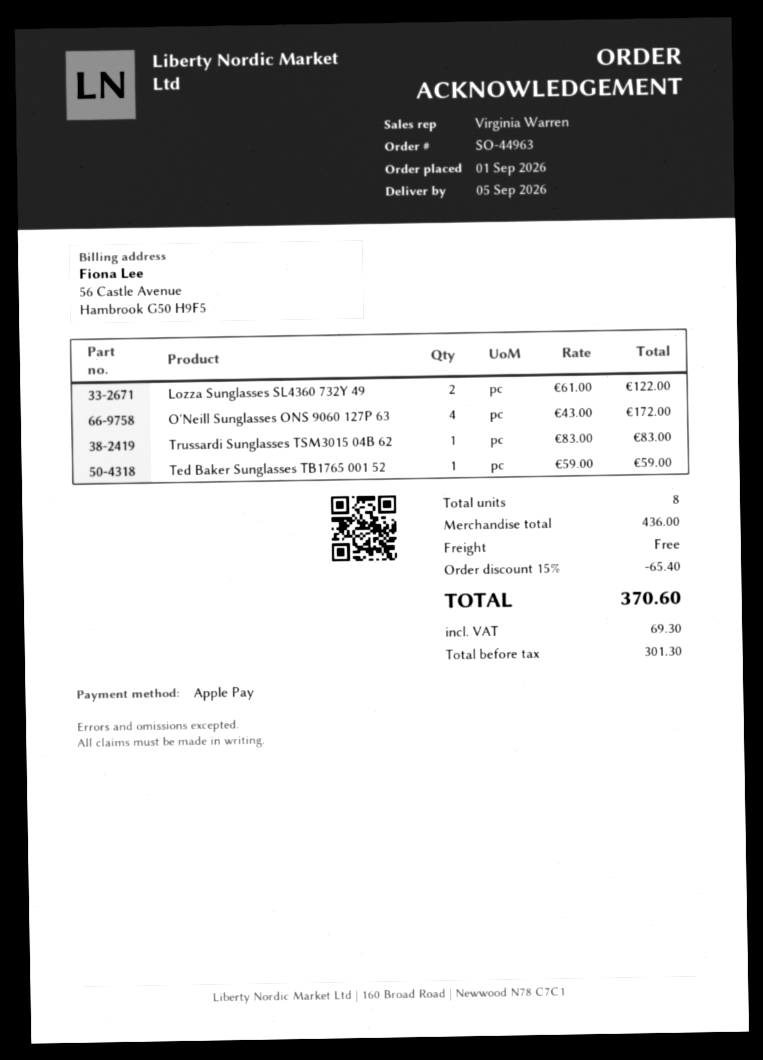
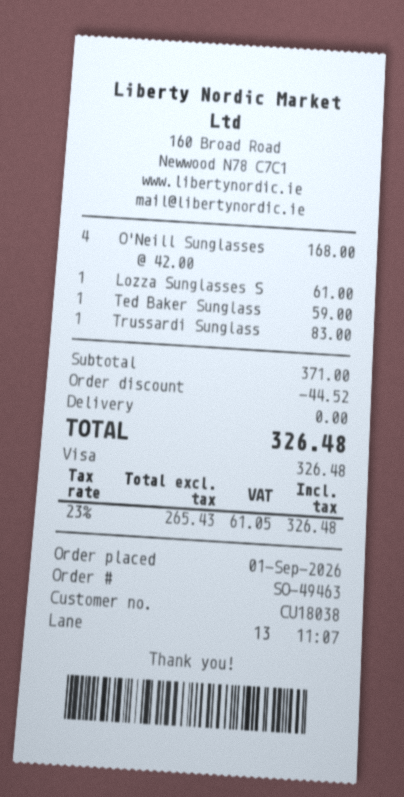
order number: SO-44963 -> SO-49463
payment method: Apple Pay -> Visa
Lozza Sunglasses SL4360 732Y 49: 2 x 61.00 = 122.00 -> 1 x 61.00 = 61.00
O'Neill Sunglasses ONS 9060 127P 63: 4 x 43.00 = 172.00 -> 4 x 42.00 = 168.00
subtotal: 436.00 -> 371.00
discount: 65.40 -> 44.52
net: 301.30 -> 265.43
tax: 69.30 -> 61.05
total: 370.60 -> 326.48

